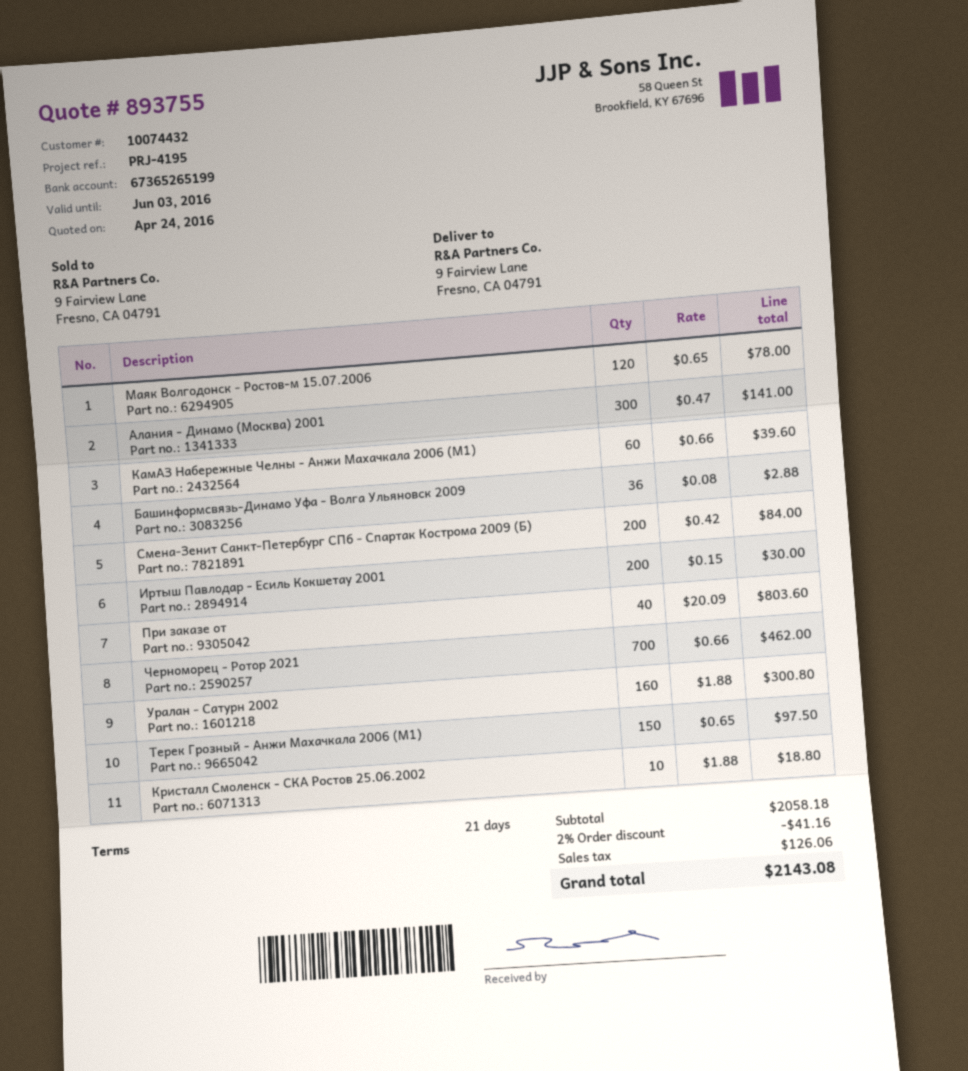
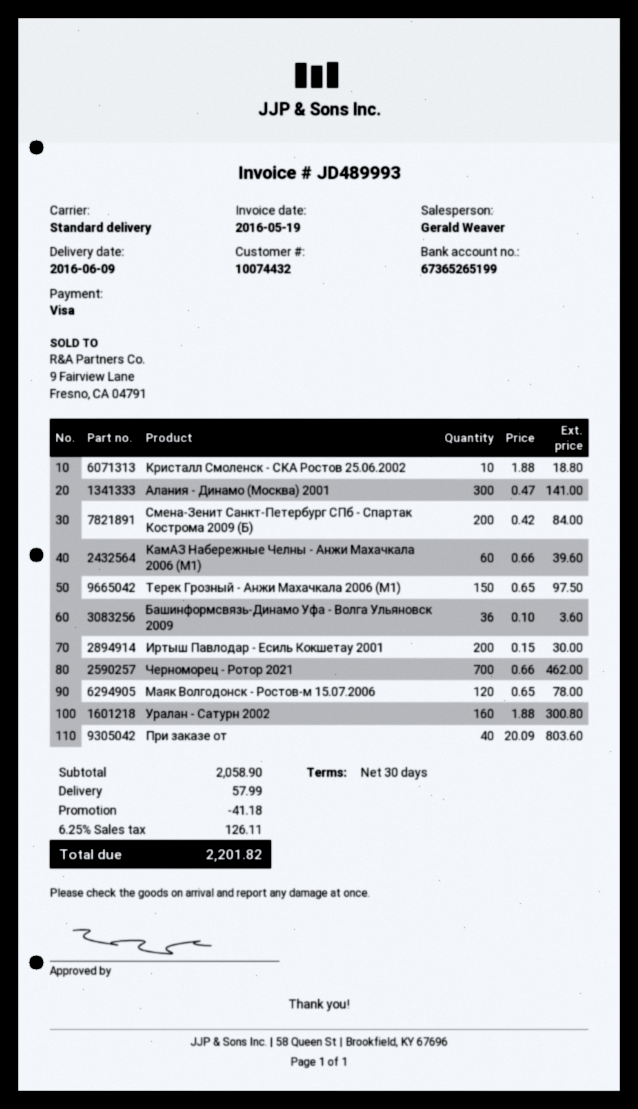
payment terms: 21 days -> 30 days
Башинформсвязь-Динамо Уфа - Волга Ульяновск 2009: 36 x 0.08 = 2.88 -> 36 x 0.10 = 3.60
subtotal: 2058.18 -> 2058.90
discount: 41.16 -> 41.18
shipping: none -> 57.99
tax: 126.06 -> 126.11
total: 2143.08 -> 2201.82

